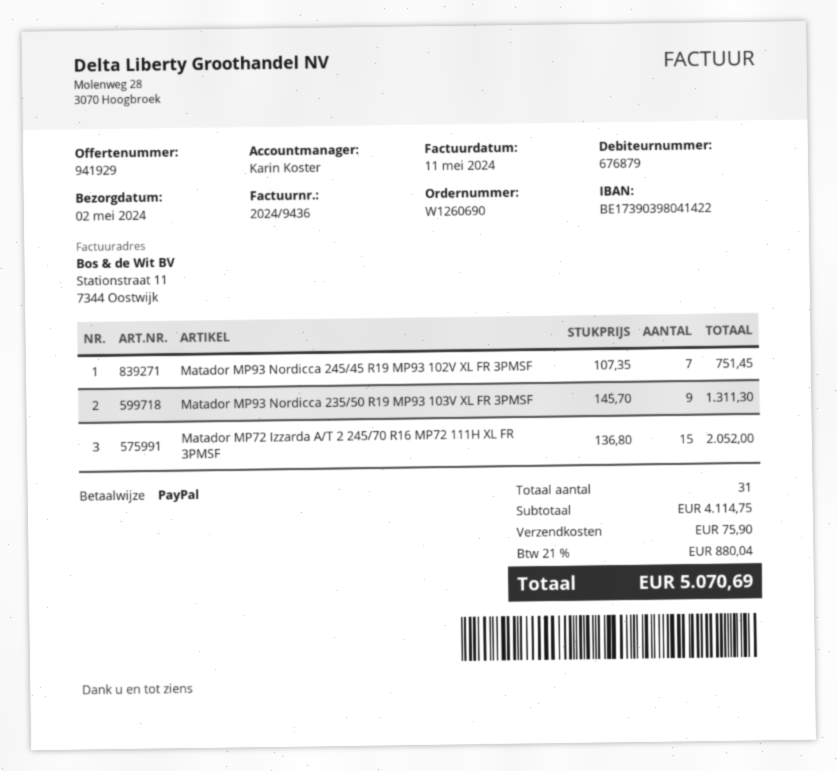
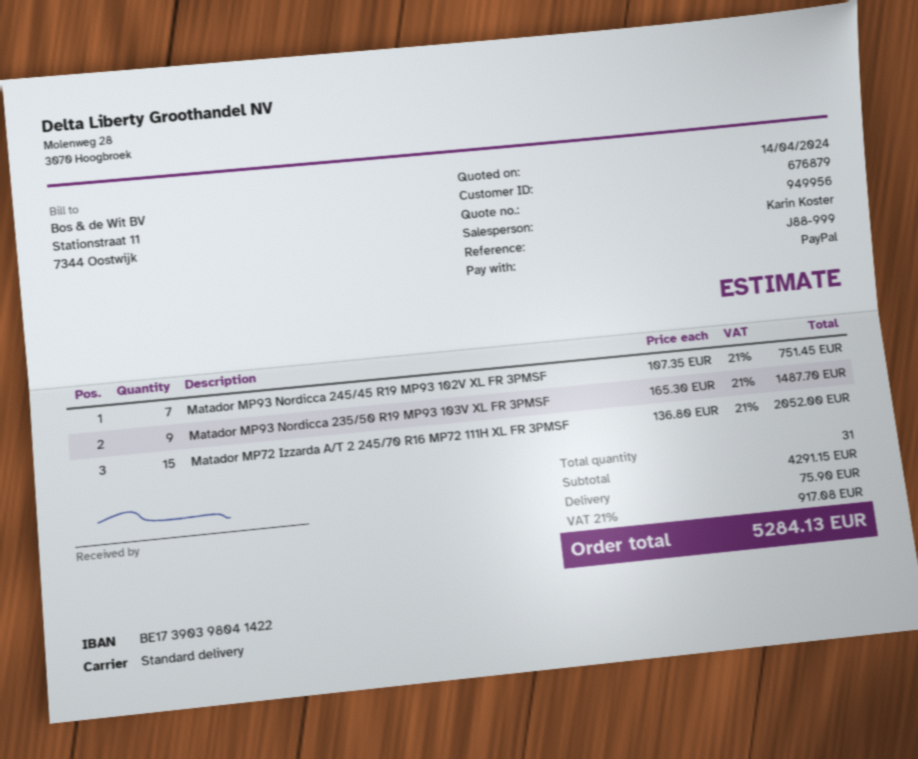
quote number: 941929 -> 949956
Matador MP93 Nordicca 235/50 R19 MP93 103V XL FR 3PMSF: 9 x 145.70 = 1311.30 -> 9 x 165.30 = 1487.70
subtotal: 4114.75 -> 4291.15
tax: 21% = 880.04 -> 21% = 917.08
total: 5070.69 -> 5284.13

